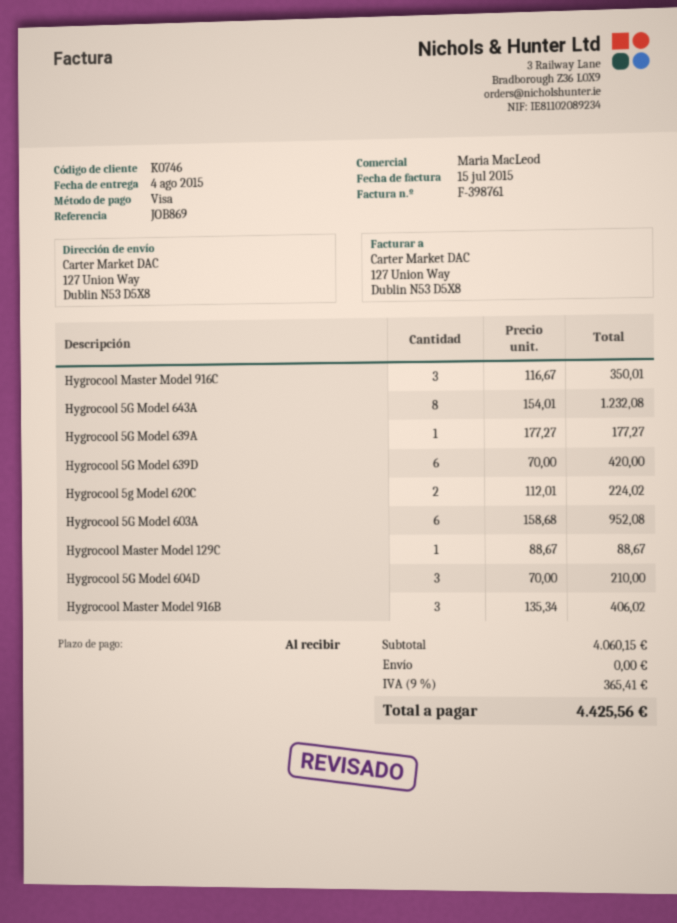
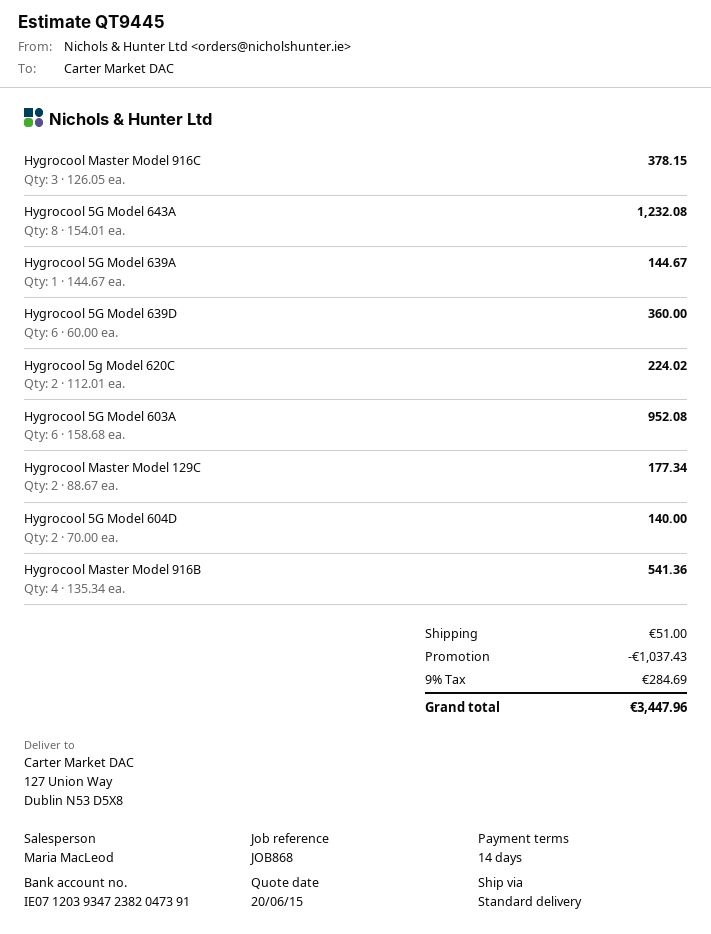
payment terms: on receipt -> 14 days
reference: JOB869 -> JOB868
Hygrocool Master Model 916C: 3 x 116.67 = 350.01 -> 3 x 126.05 = 378.15
Hygrocool 5G Model 639A: 1 x 177.27 = 177.27 -> 1 x 144.67 = 144.67
Hygrocool 5G Model 639D: 6 x 70.00 = 420.00 -> 6 x 60.00 = 360.00
Hygrocool Master Model 129C: 1 x 88.67 = 88.67 -> 2 x 88.67 = 177.34
Hygrocool 5G Model 604D: 3 x 70.00 = 210.00 -> 2 x 70.00 = 140.00
Hygrocool Master Model 916B: 3 x 135.34 = 406.02 -> 4 x 135.34 = 541.36
discount: none -> 1037.43
shipping: 0.00 -> 51.00
tax: 9% = 365.41 -> 9% = 284.69
total: 4425.56 -> 3447.96

